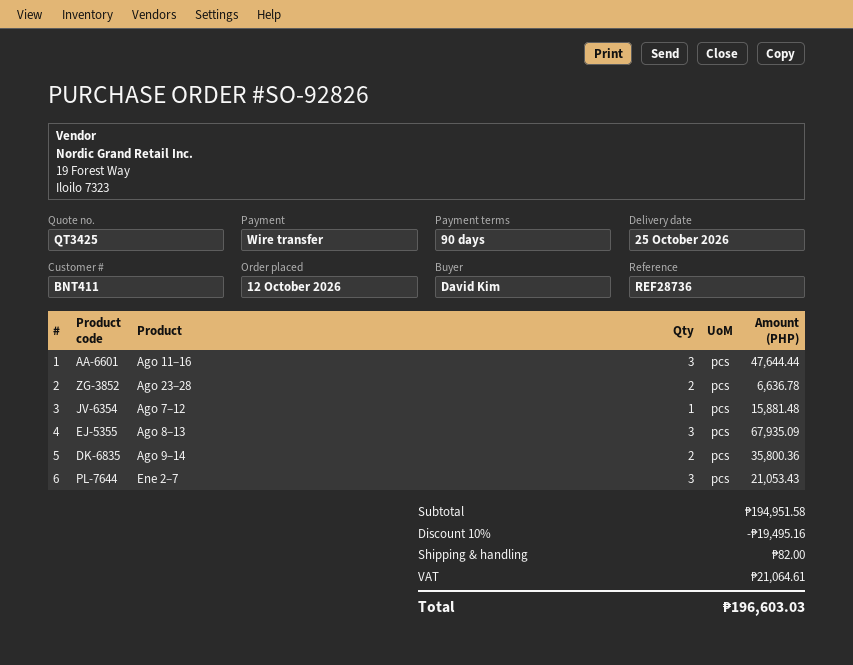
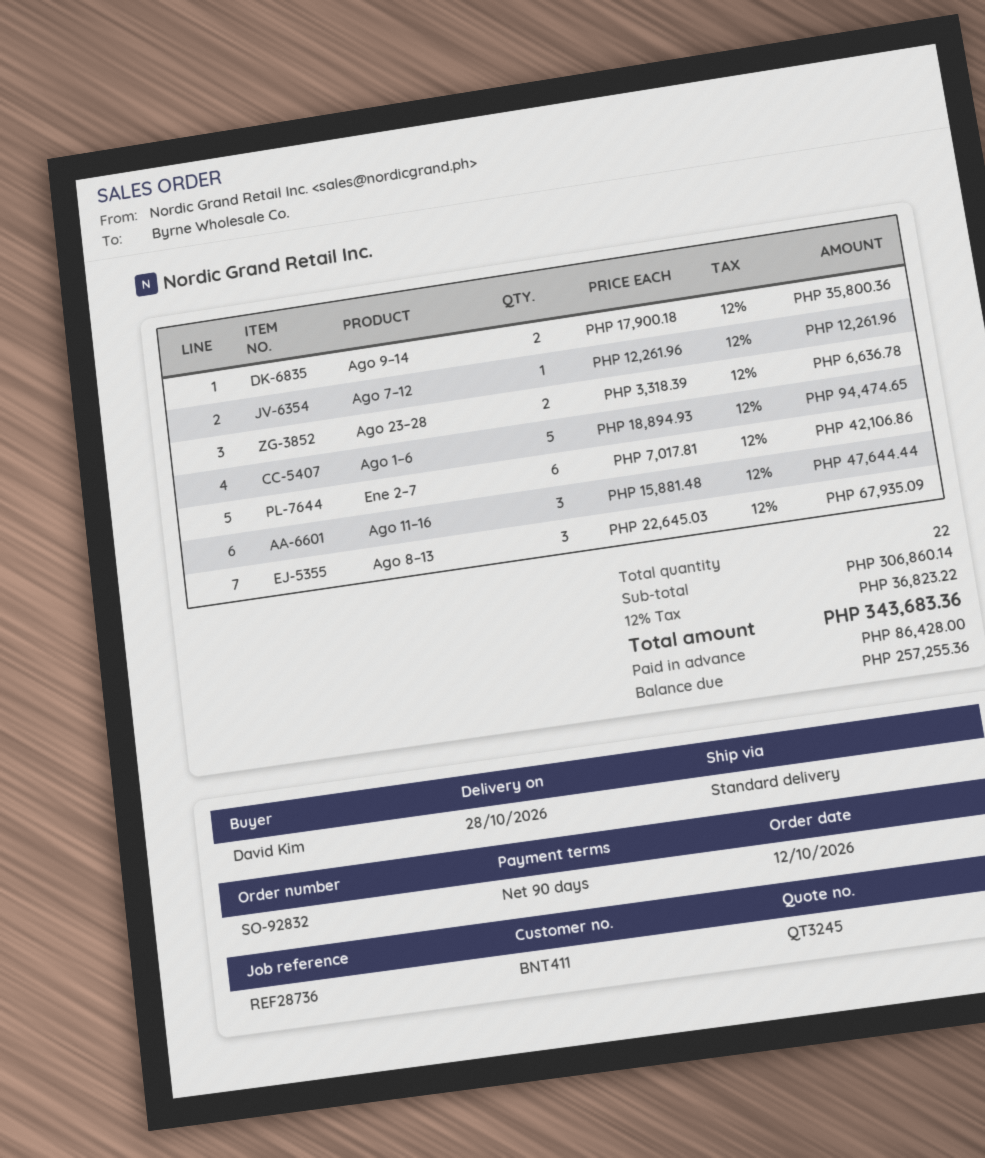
quote number: QT3425 -> QT3245
order number: SO-92826 -> SO-92832
delivery date: 2026-10-25 -> 2026-10-28
Ago 7–12: 1 for 15881.48 -> 1 for 12261.96
Ene 2–7: 3 for 21053.43 -> 6 for 42106.86
Ago 1–6: none -> 5 for 94474.65
subtotal: 194951.58 -> 306860.14
discount: 10% = 19495.16 -> none
shipping: 82.00 -> none
tax: 21064.61 -> 36823.22
total: 196603.03 -> 343683.36

